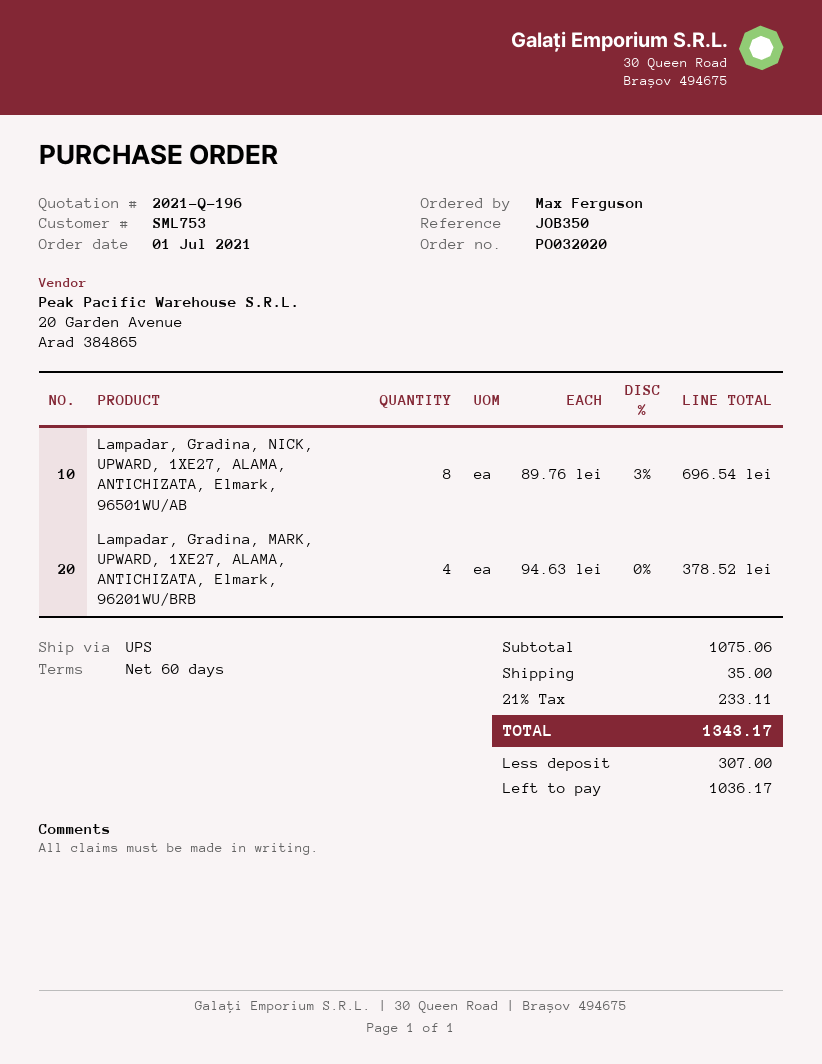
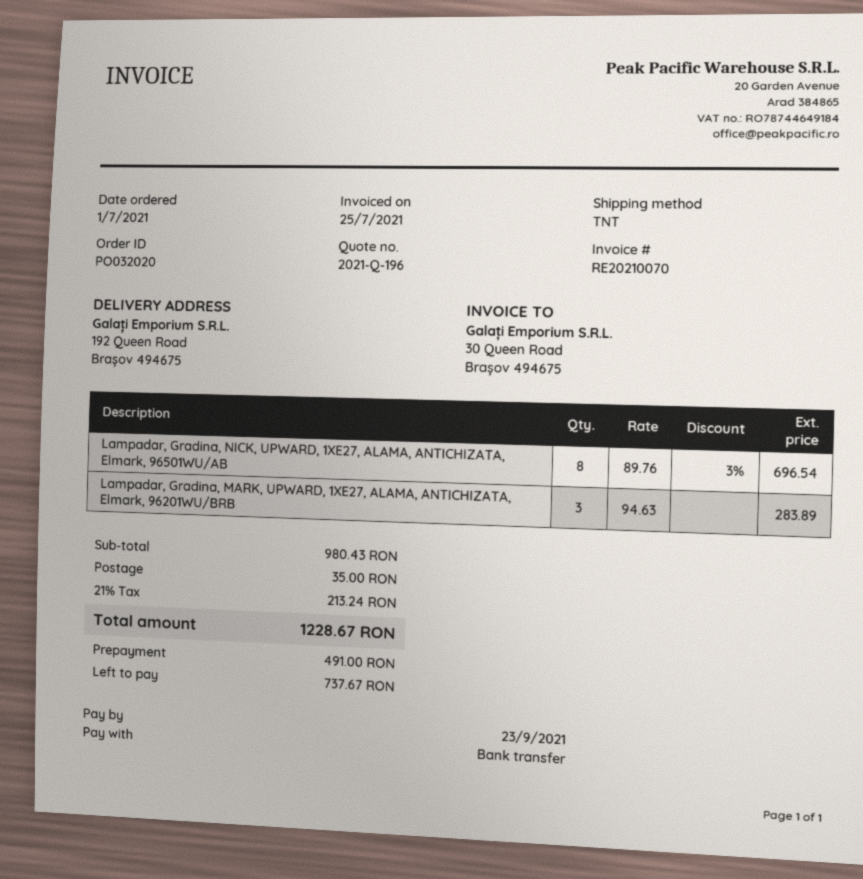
shipping method: UPS -> TNT
Lampadar, Gradina, MARK, UPWARD, 1XE27, ALAMA, ANTICHIZATA, Elmark, 96201WU/BRB: 4 x 94.63 = 378.52 -> 3 x 94.63 = 283.89
subtotal: 1075.06 -> 980.43
tax: 21% = 233.11 -> 21% = 213.24
total: 1343.17 -> 1228.67
deposit: 307.00 -> 491.00
balance: 1036.17 -> 737.67

